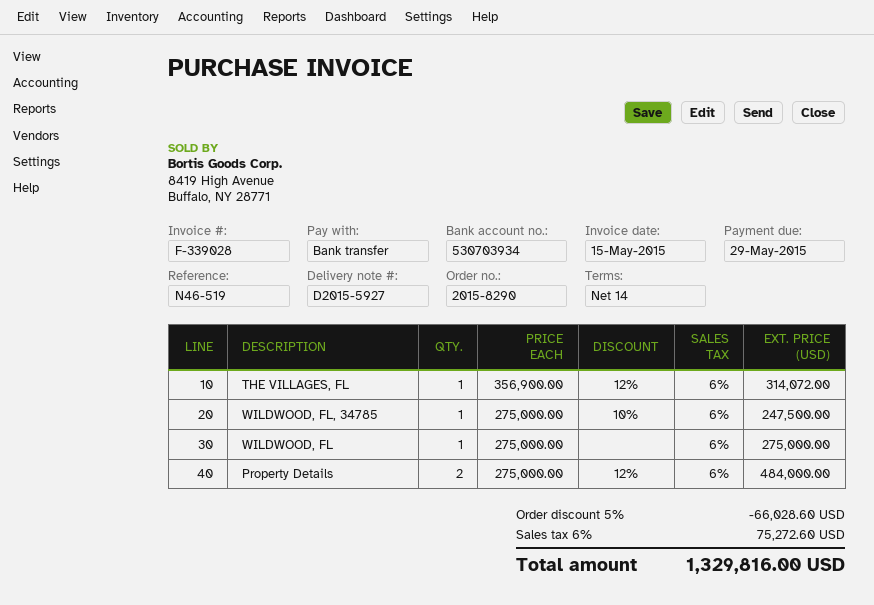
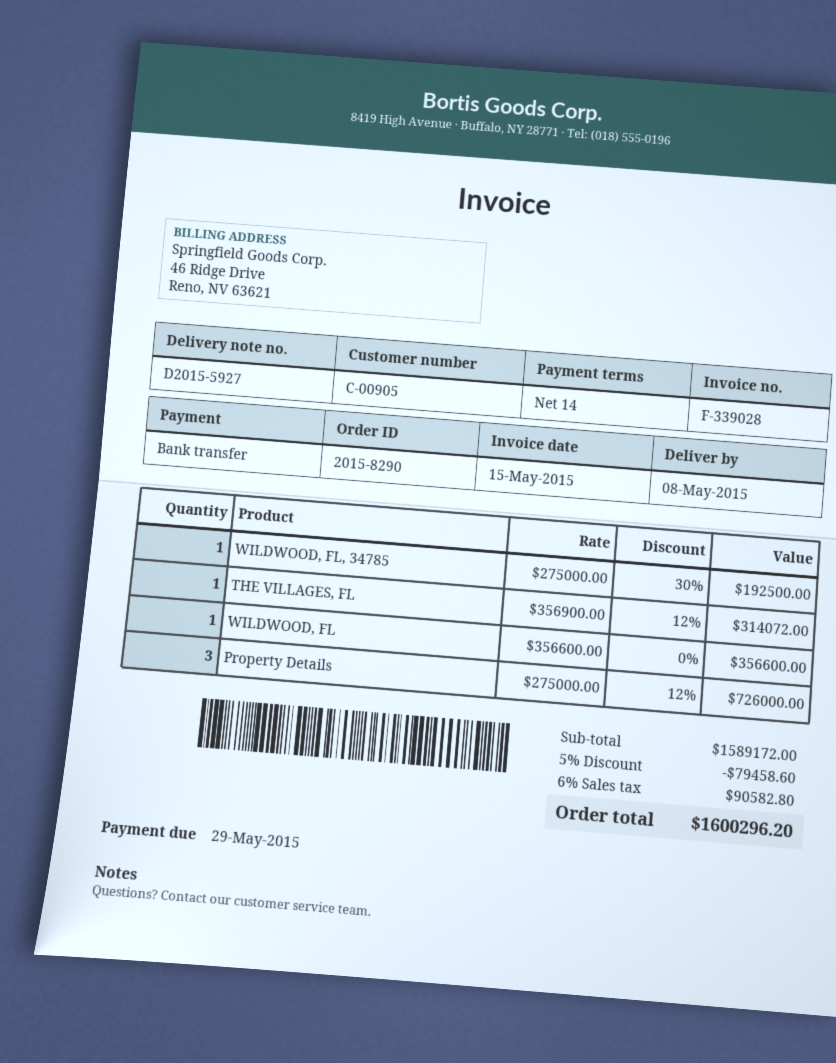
WILDWOOD, FL, 34785: 1 x 275000.00 - 10% = 247500.00 -> 1 x 275000.00 - 30% = 192500.00
WILDWOOD, FL: 1 x 275000.00 = 275000.00 -> 1 x 356600.00 = 356600.00
Property Details: 2 x 275000.00 - 12% = 484000.00 -> 3 x 275000.00 - 12% = 726000.00
discount: 5% = 66028.60 -> 5% = 79458.60
tax: 6% = 75272.60 -> 6% = 90582.80
total: 1329816.00 -> 1600296.20

